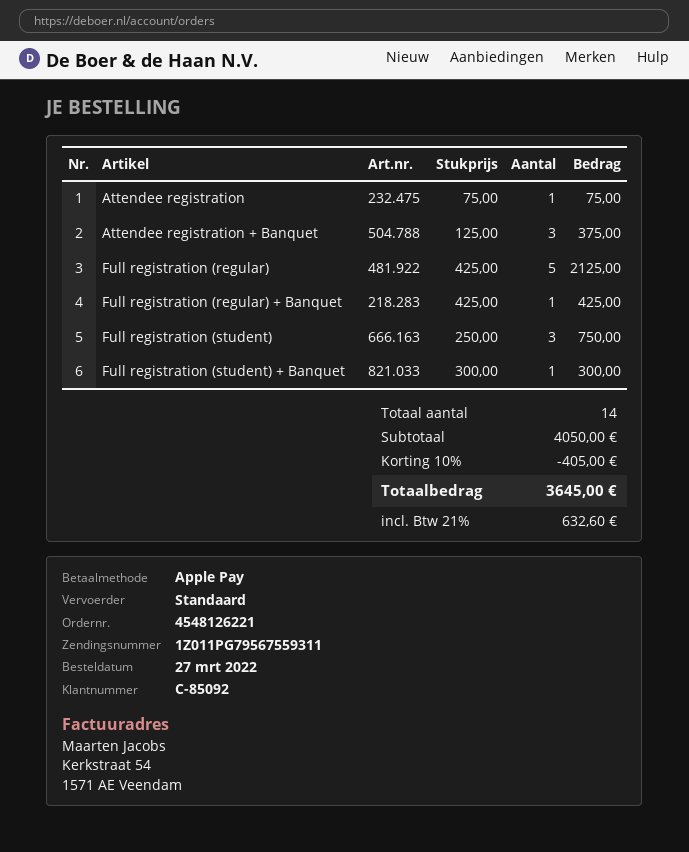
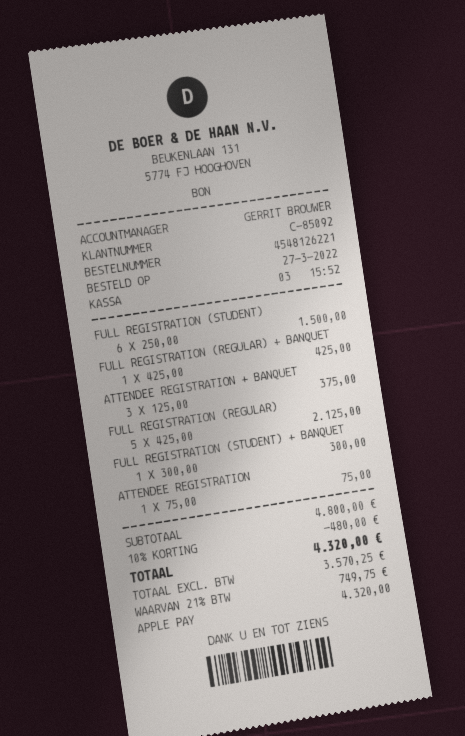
Full registration (student): 3 x 250.00 = 750.00 -> 6 x 250.00 = 1500.00
subtotal: 4050.00 -> 4800.00
discount: 10% = 405.00 -> 10% = 480.00
tax: 21% = 632.60 -> 21% = 749.75
total: 3645.00 -> 4320.00

